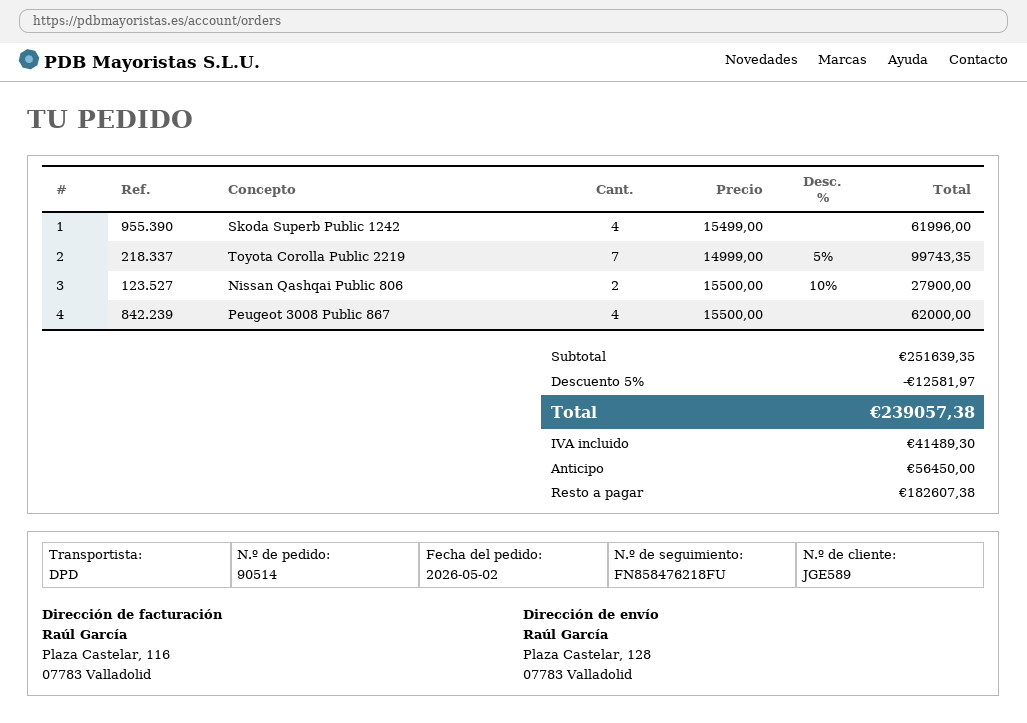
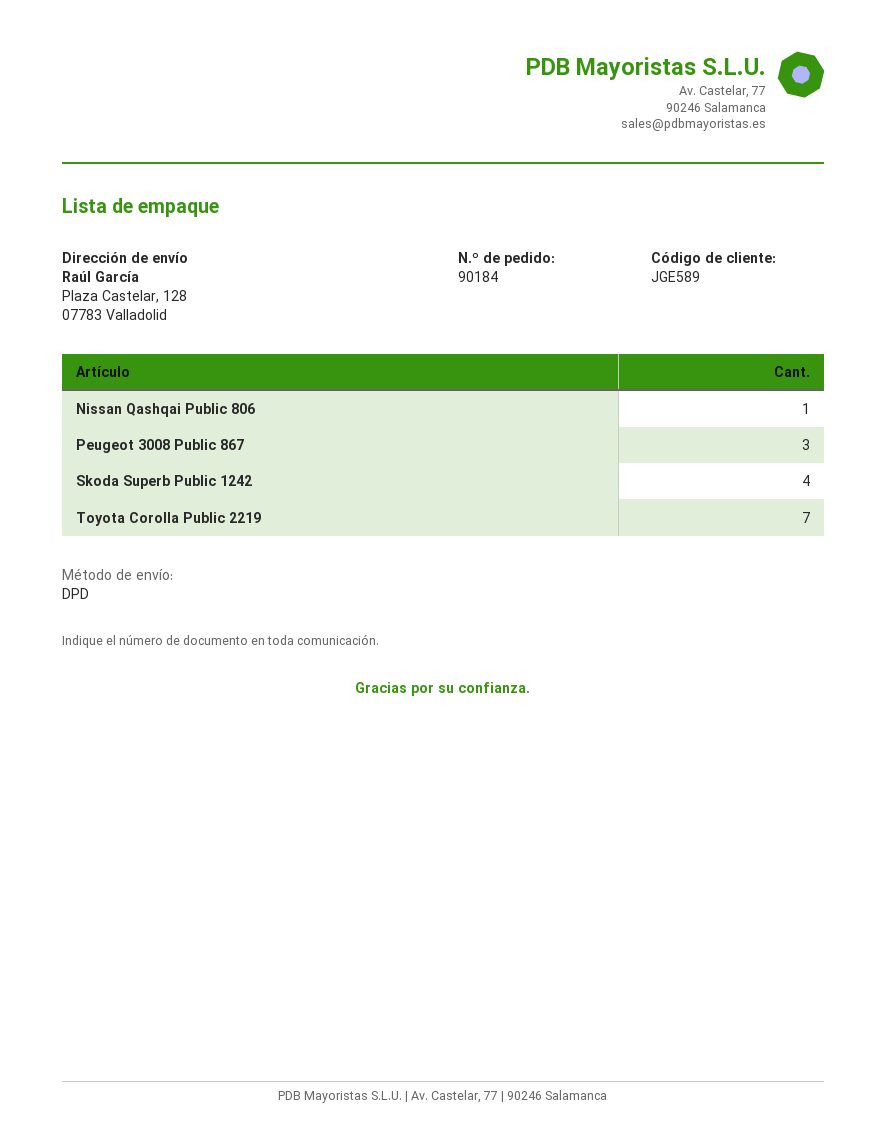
order number: 90514 -> 90184
Nissan Qashqai Public 806: 2 -> 1
Peugeot 3008 Public 867: 4 -> 3

